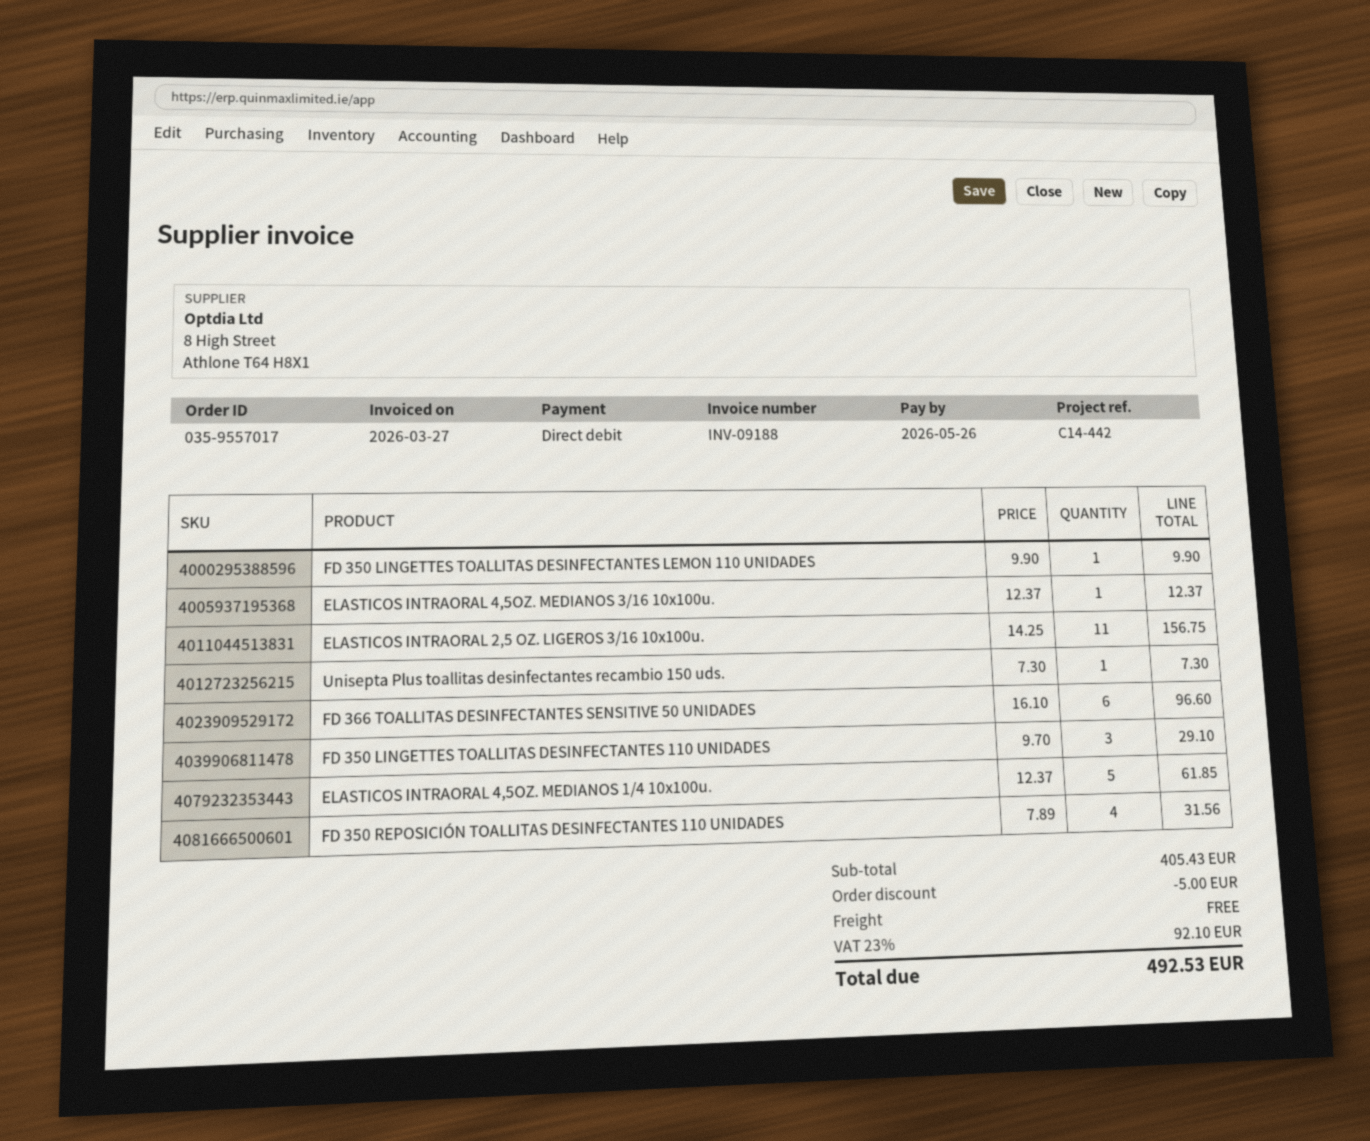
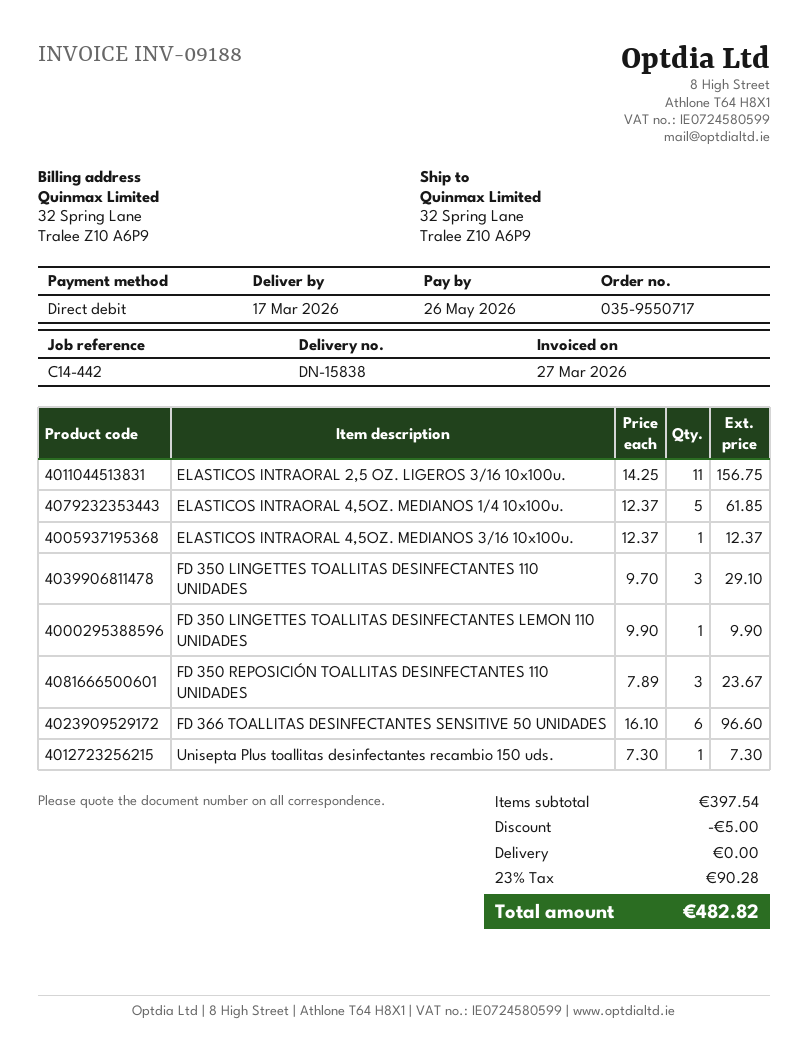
order number: 035-9557017 -> 035-9550717
FD 350 REPOSICIÓN TOALLITAS DESINFECTANTES 110 UNIDADES: 4 x 7.89 = 31.56 -> 3 x 7.89 = 23.67
subtotal: 405.43 -> 397.54
tax: 23% = 92.10 -> 23% = 90.28
total: 492.53 -> 482.82

